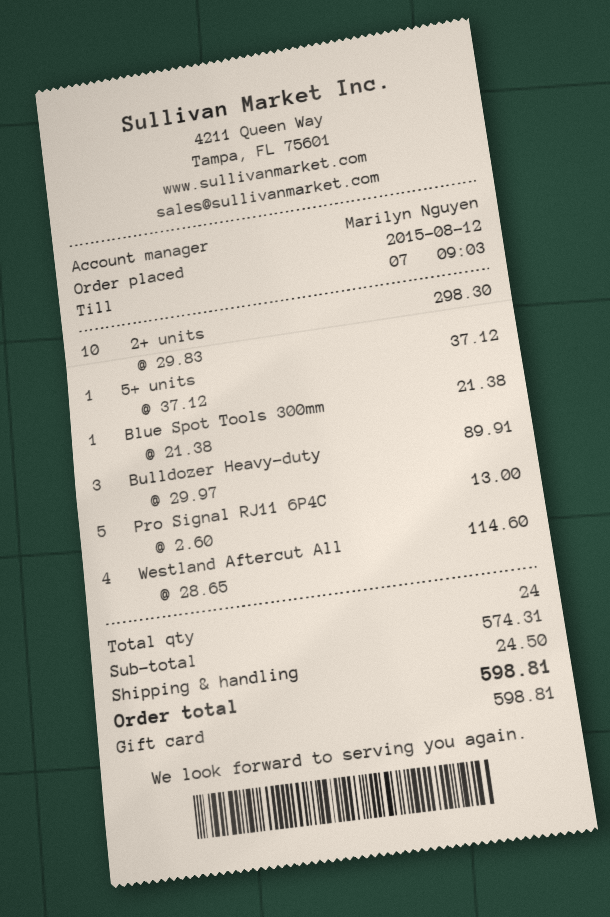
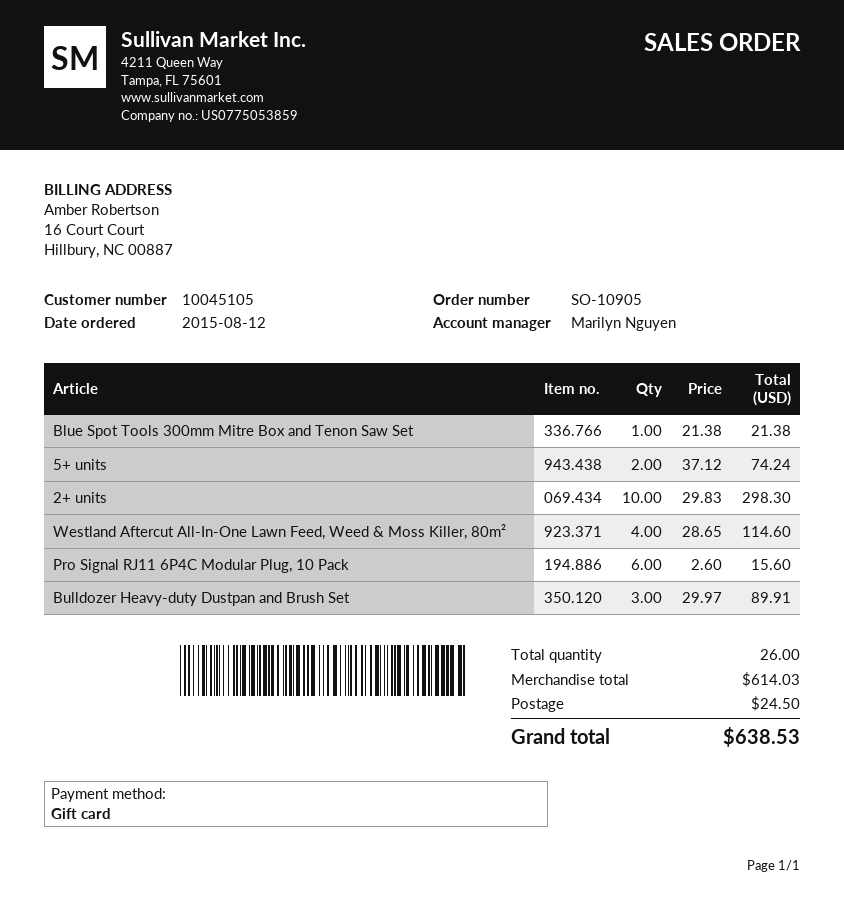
5+ units: 1 x 37.12 = 37.12 -> 2 x 37.12 = 74.24
Pro Signal RJ11 6P4C: 5 x 2.60 = 13.00 -> 6 x 2.60 = 15.60
total quantity: 24 -> 26
subtotal: 574.31 -> 614.03
total: 598.81 -> 638.53

